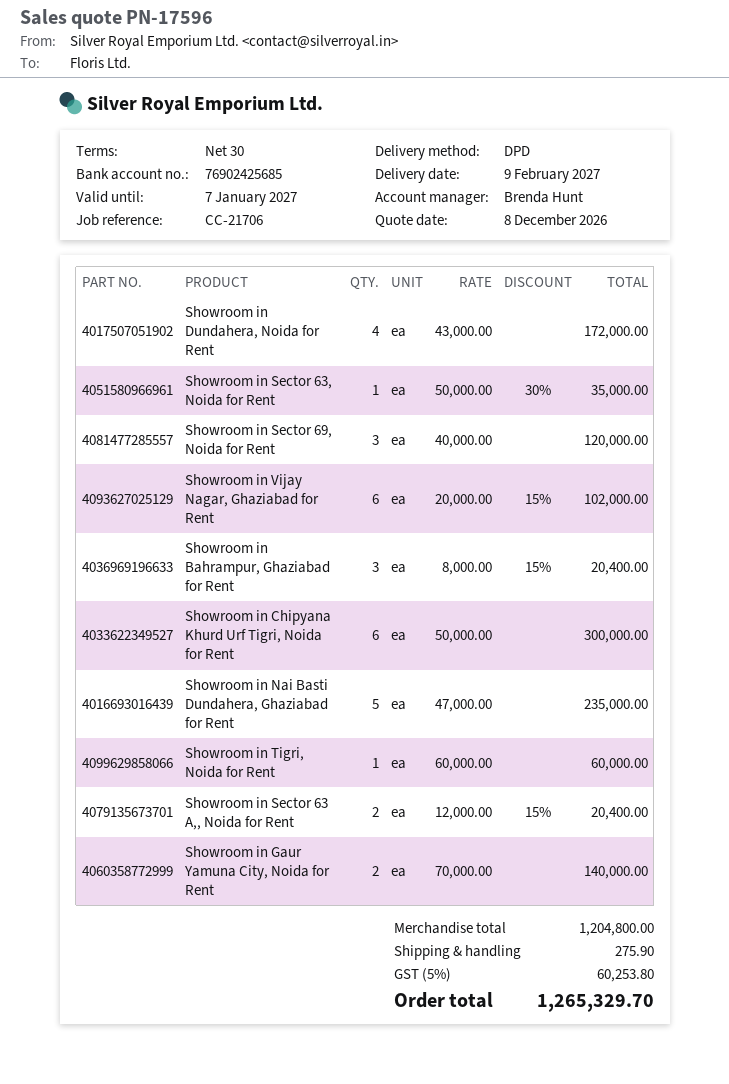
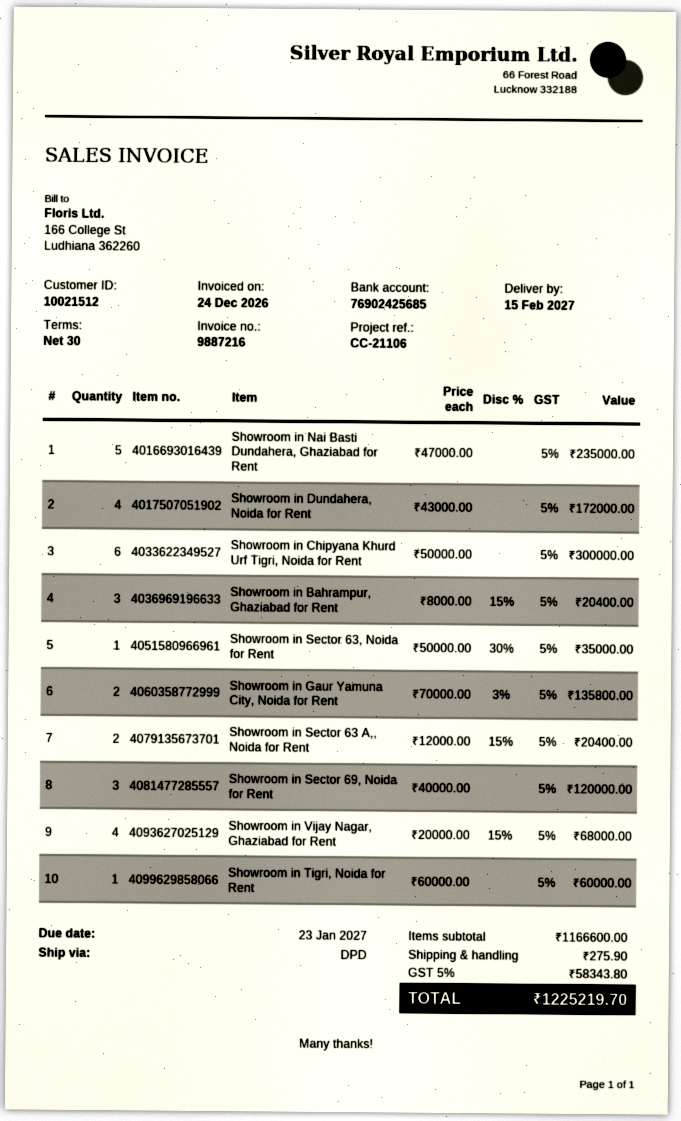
delivery date: 2027-02-09 -> 2027-02-15
reference: CC-21706 -> CC-21106
Showroom in Vijay Nagar, Ghaziabad for Rent: 6 x 20000.00 - 15% = 102000.00 -> 4 x 20000.00 - 15% = 68000.00
Showroom in Gaur Yamuna City, Noida for Rent: 2 x 70000.00 = 140000.00 -> 2 x 70000.00 - 3% = 135800.00
subtotal: 1204800.00 -> 1166600.00
tax: 5% = 60253.80 -> 5% = 58343.80
total: 1265329.70 -> 1225219.70

